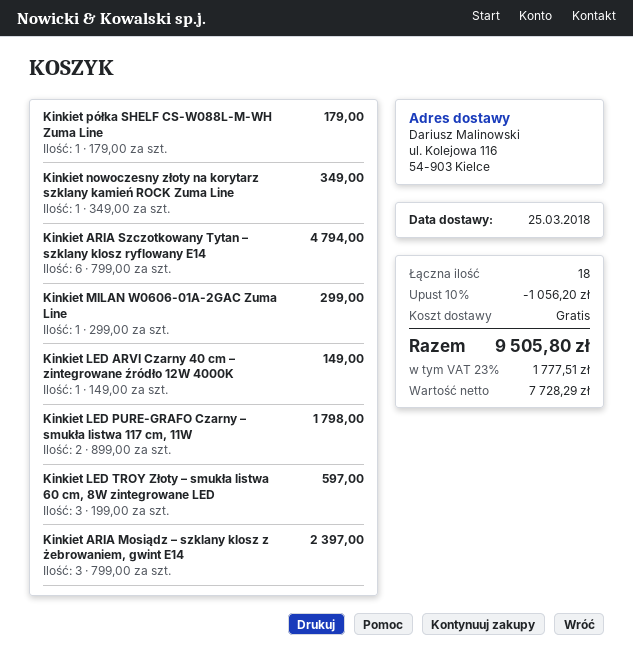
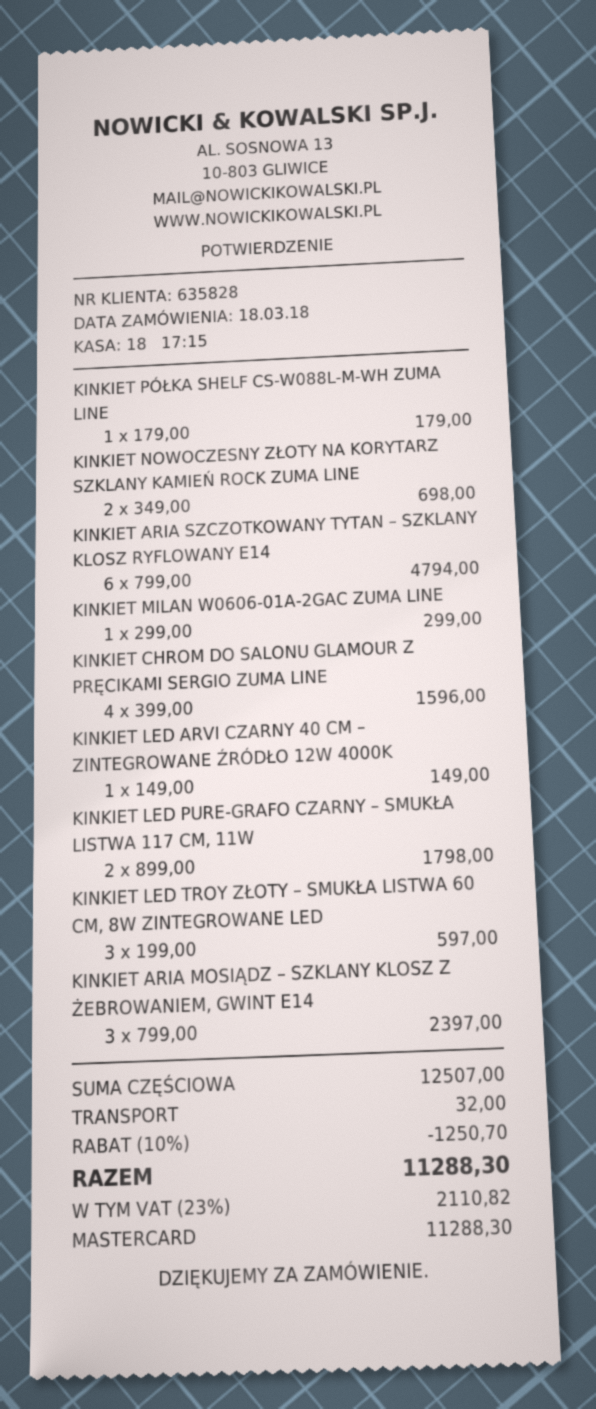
Kinkiet nowoczesny złoty na korytarz szklany kamień ROCK Zuma Line: 1 x 349.00 = 349.00 -> 2 x 349.00 = 698.00
KINKIET CHROM DO SALONU GLAMOUR Z PRĘCIKAMI SERGIO ZUMA LINE: none -> 4 x 399.00 = 1596.00
discount: 10% = 1056.20 -> 10% = 1250.70
shipping: 0.00 -> 32.00
tax: 23% = 1777.51 -> 23% = 2110.82
total: 9505.80 -> 11288.30

